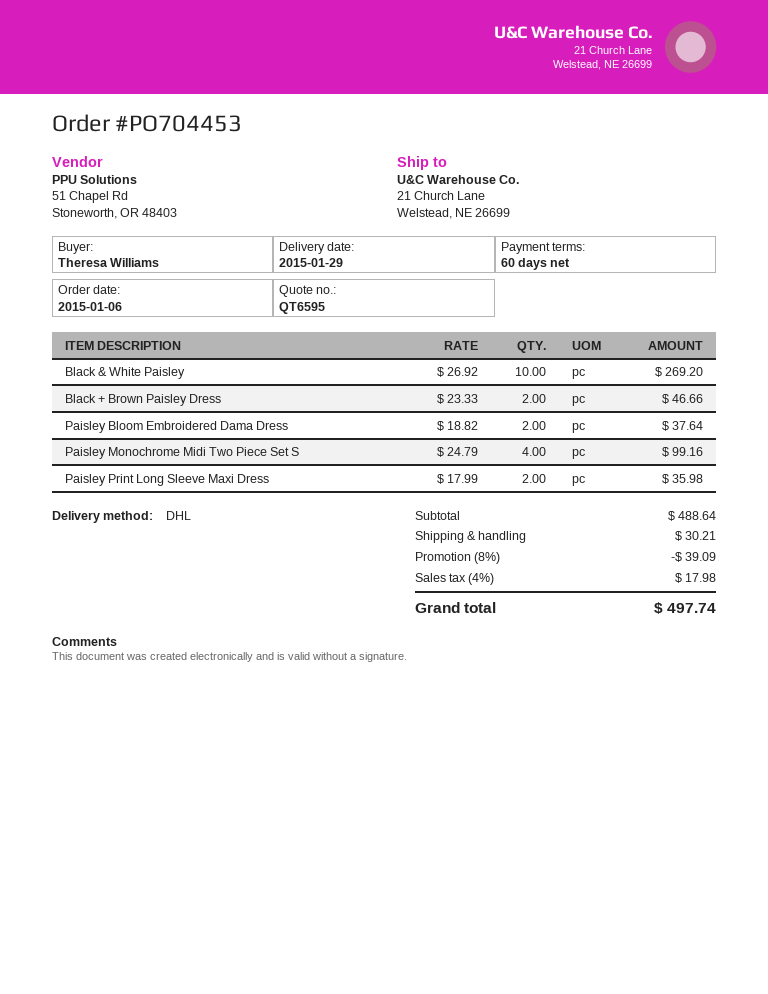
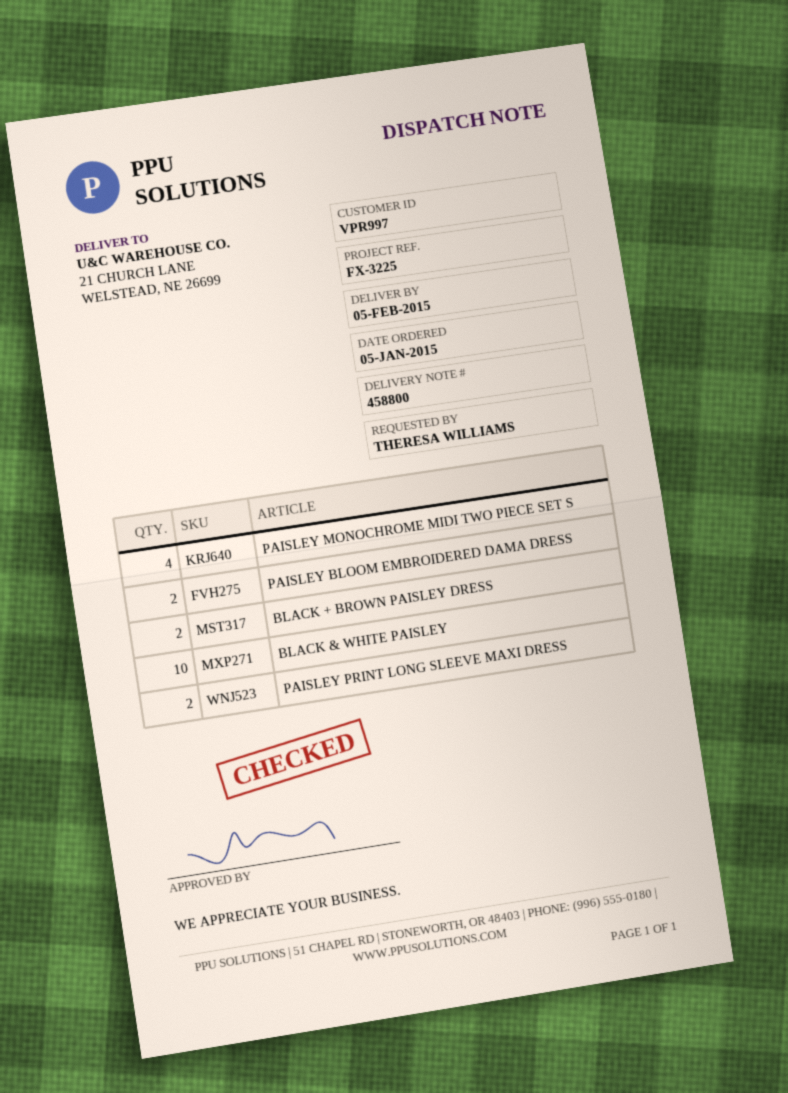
order date: 2015-01-06 -> 2015-01-05
delivery date: 2015-01-29 -> 2015-02-05

